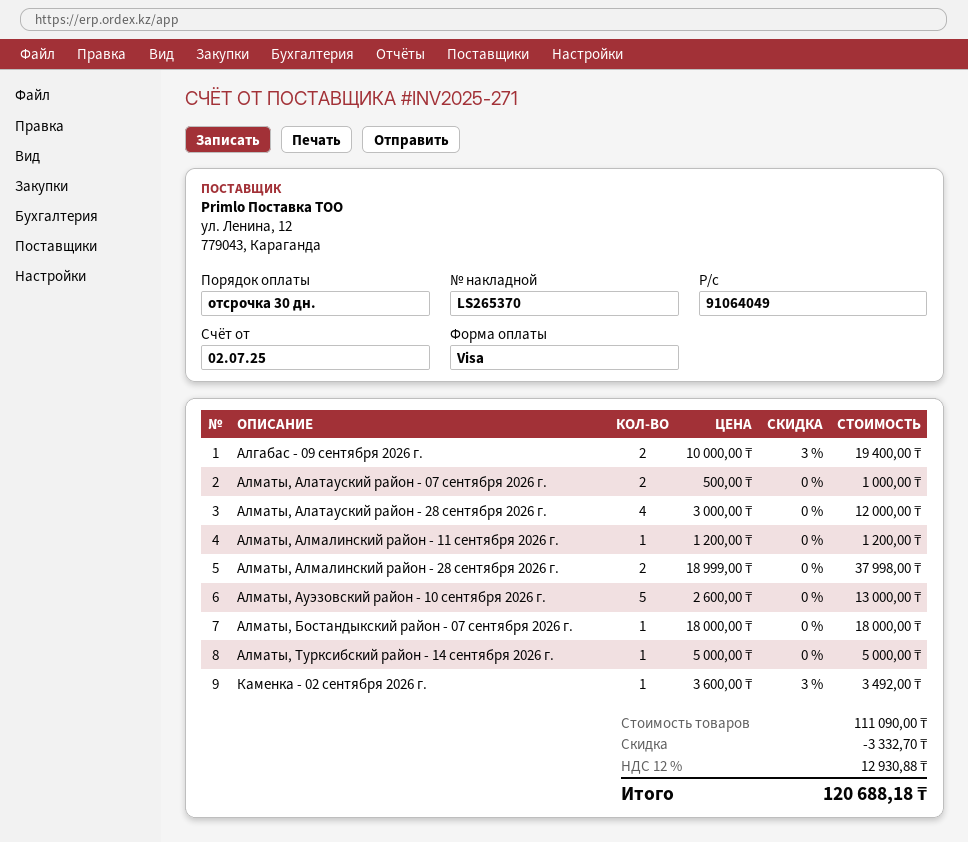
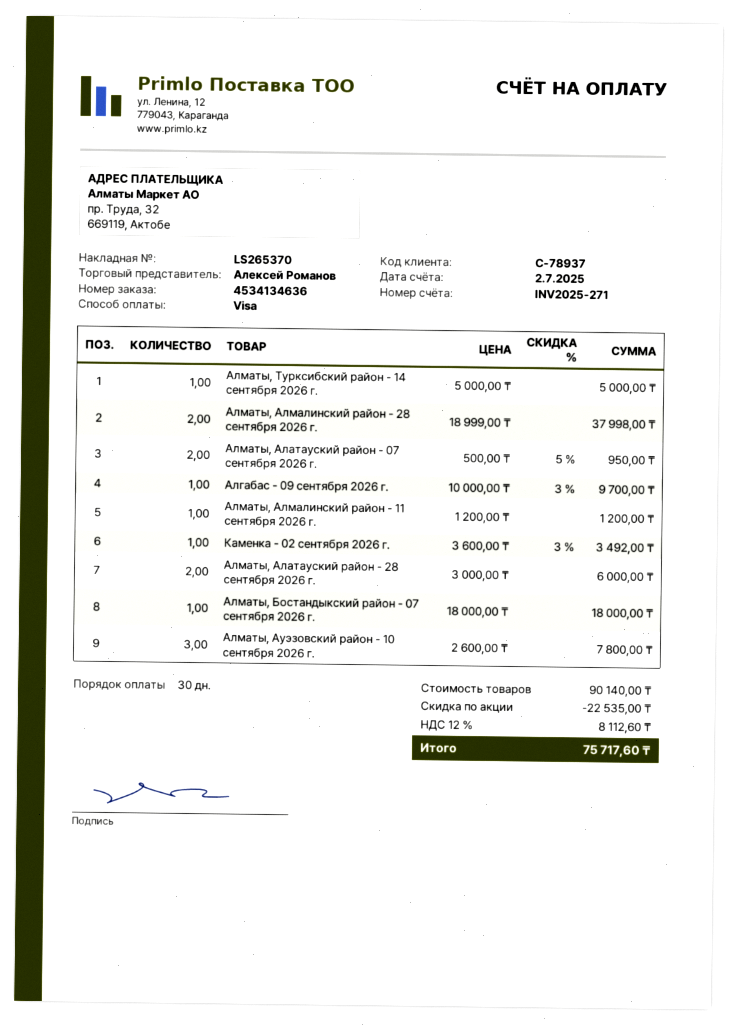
Алгабас - 09 сентября 2026 г.: 2 x 10000.00 - 3% = 19400.00 -> 1 x 10000.00 - 3% = 9700.00
Алматы, Алатауский район - 07 сентября 2026 г.: 2 x 500.00 = 1000.00 -> 2 x 500.00 - 5% = 950.00
Алматы, Алатауский район - 28 сентября 2026 г.: 4 x 3000.00 = 12000.00 -> 2 x 3000.00 = 6000.00
Алматы, Ауэзовский район - 10 сентября 2026 г.: 5 x 2600.00 = 13000.00 -> 3 x 2600.00 = 7800.00
subtotal: 111090.00 -> 90140.00
discount: 3332.70 -> 22535.00
tax: 12% = 12930.88 -> 12% = 8112.60
total: 120688.18 -> 75717.60

